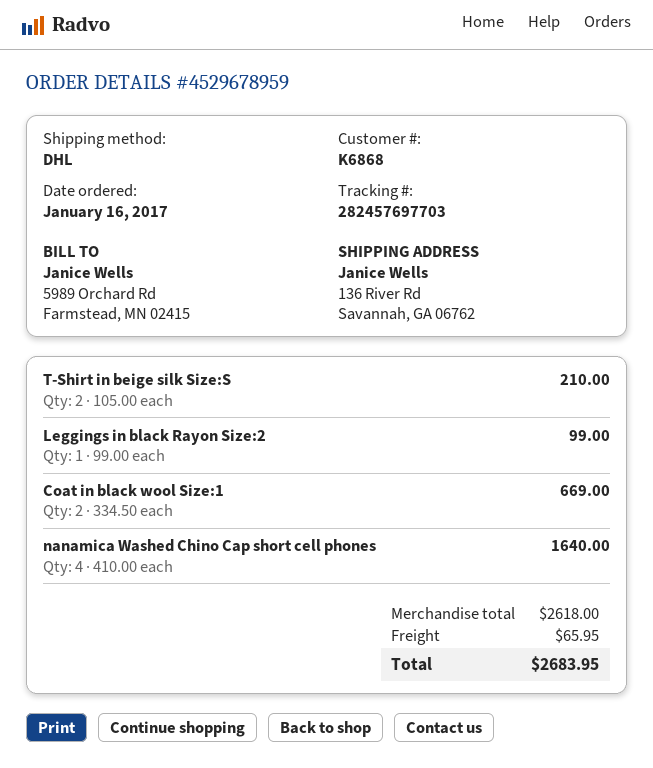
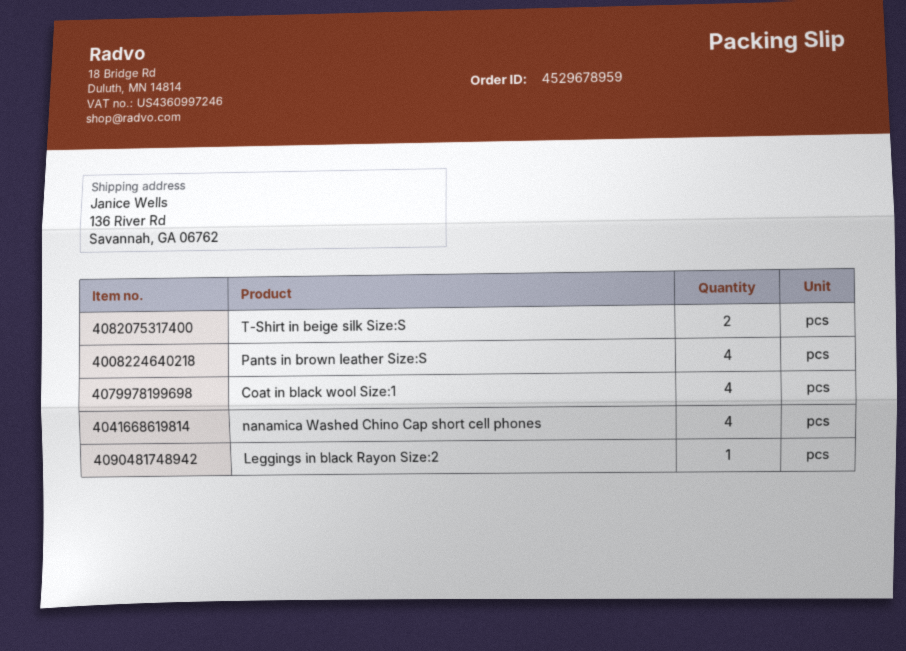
Coat in black wool Size:1: 2 -> 4
Pants in brown leather Size:S: none -> 4

